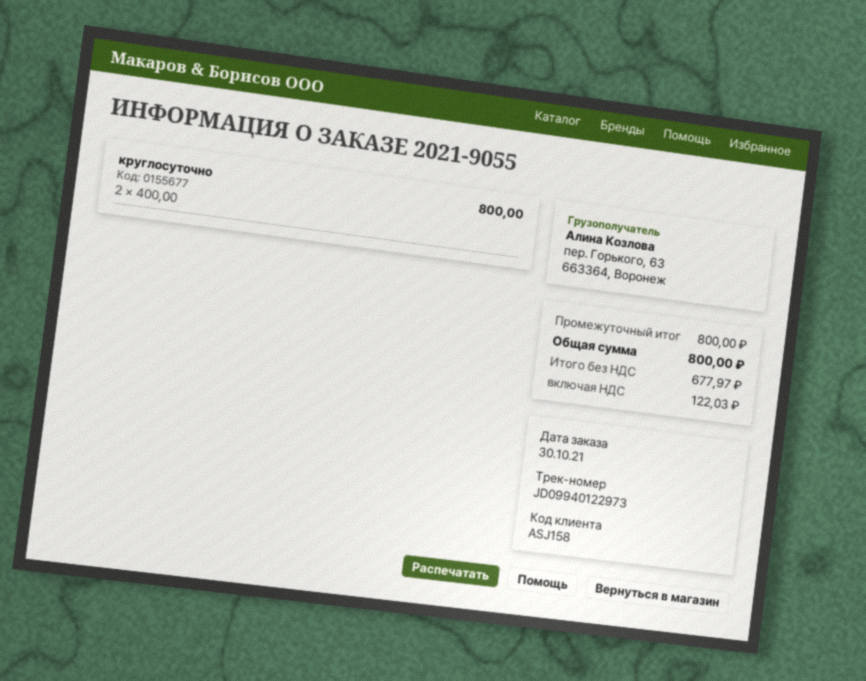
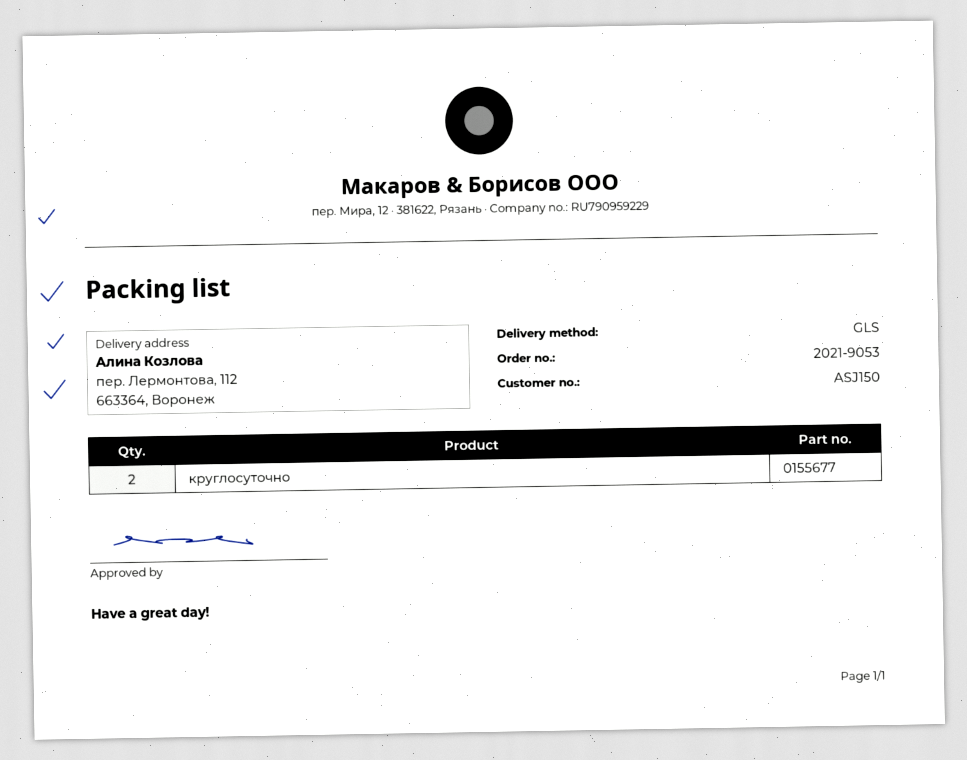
order number: 2021-9055 -> 2021-9053
customer number: ASJ158 -> ASJ150
ship to: пер. Горького, 63, 663364, Воронеж -> пер. Лермонтова, 112, 663364, Воронеж

